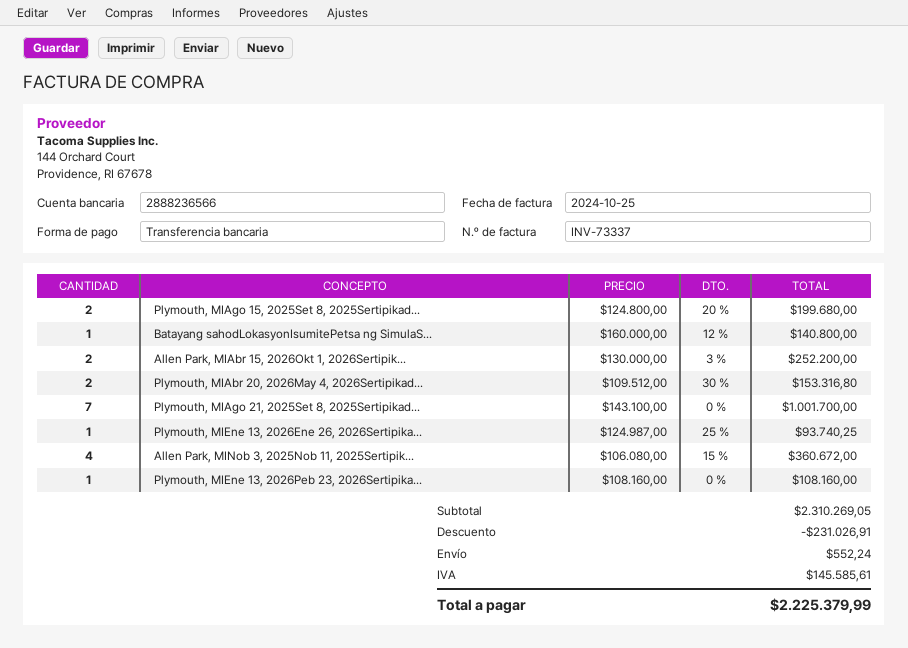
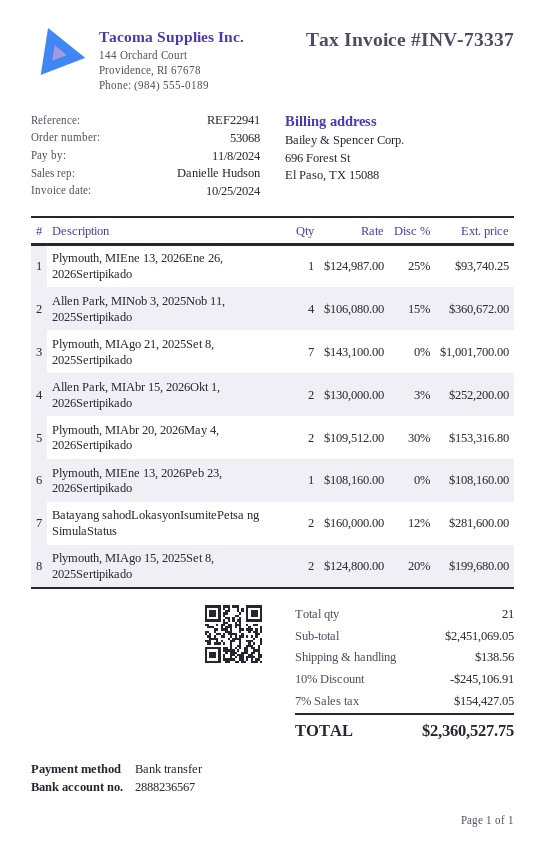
bank account: 2888236566 -> 2888236567
Batayang sahodLokasyonIsumitePetsa ng SimulaS...: 1 x 160000.00 - 12% = 140800.00 -> 2 x 160000.00 - 12% = 281600.00
subtotal: 2310269.05 -> 2451069.05
discount: 231026.91 -> 245106.91
shipping: 552.24 -> 138.56
tax: 145585.61 -> 154427.05
total: 2225379.99 -> 2360527.75

